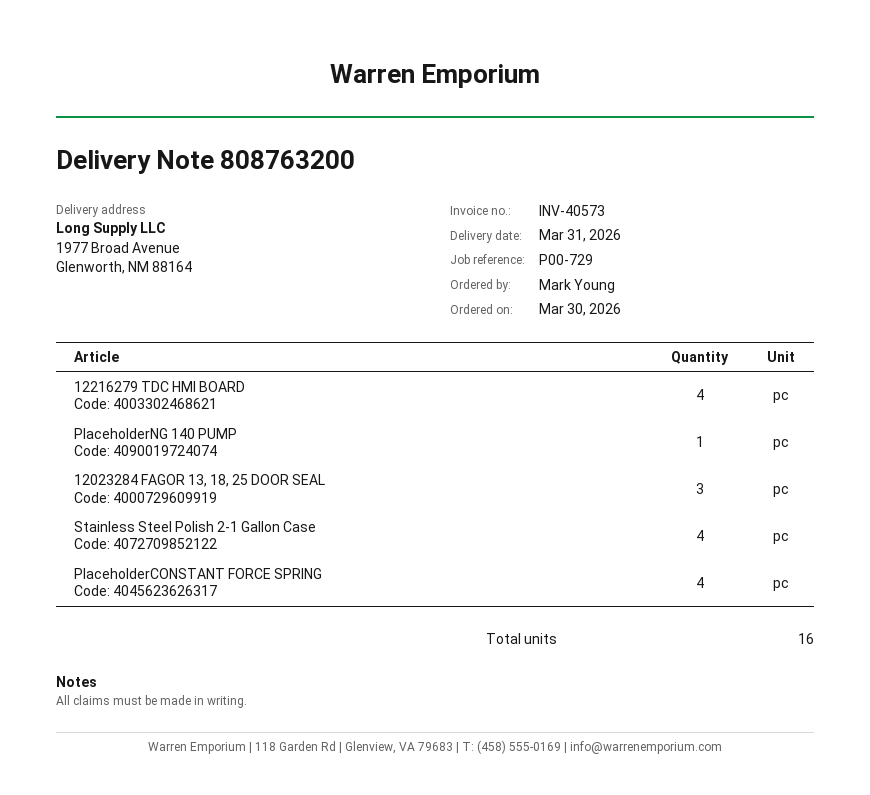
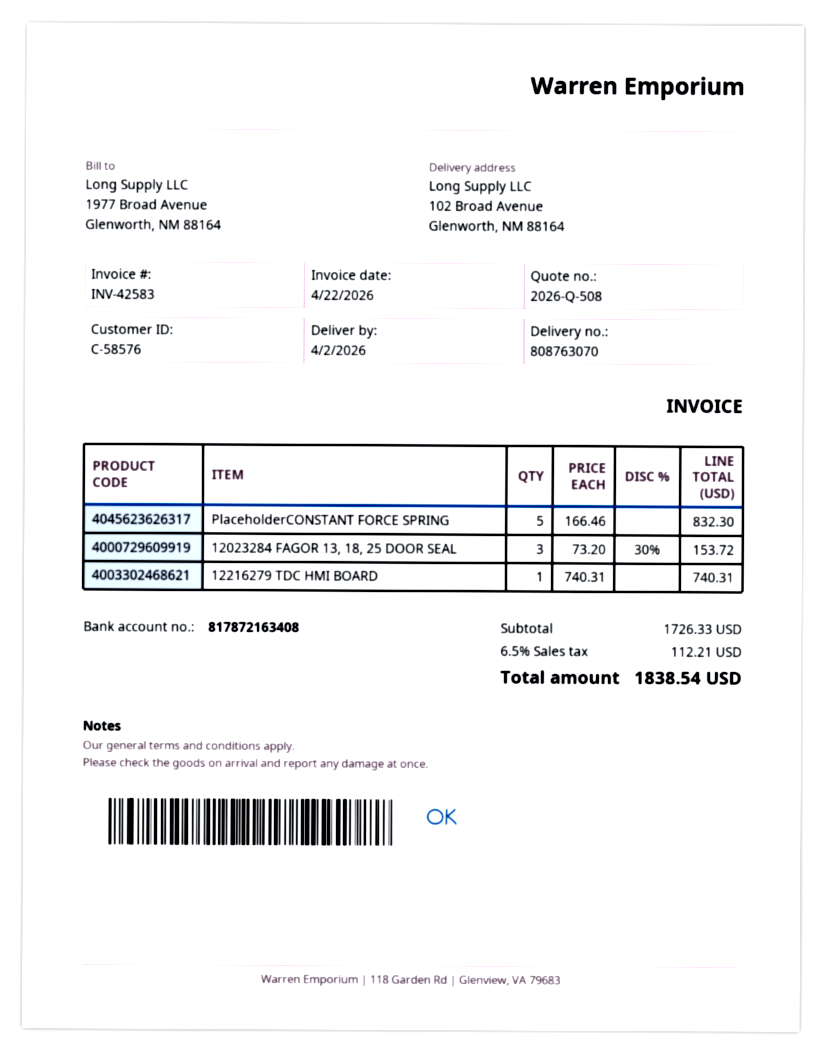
delivery note number: 808763200 -> 808763070
delivery date: 2026-03-31 -> 2026-04-02
invoice number: INV-40573 -> INV-42583
ship to: 1977 Broad Avenue, Glenworth, NM 88164 -> 102 Broad Avenue, Glenworth, NM 88164
12216279 TDC HMI BOARD: 4 -> 1
PlaceholderNG 140 PUMP: 1 -> none
Stainless Steel Polish 2-1 Gallon Case: 4 -> none
PlaceholderCONSTANT FORCE SPRING: 4 -> 5

